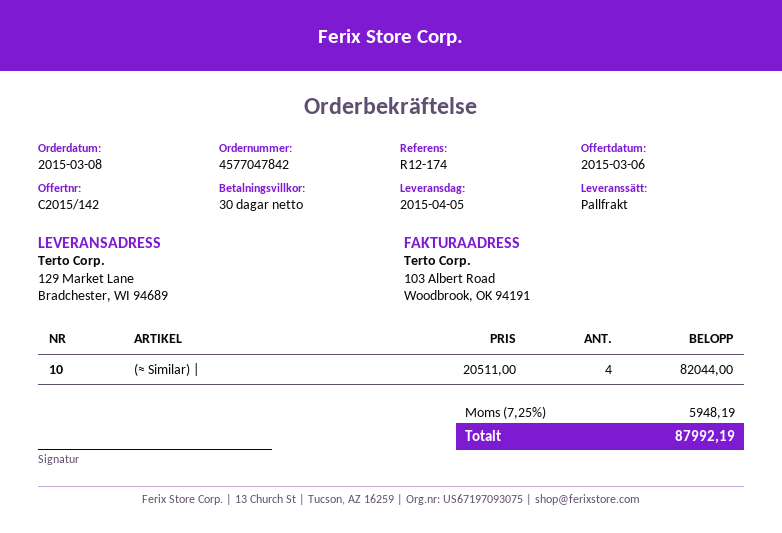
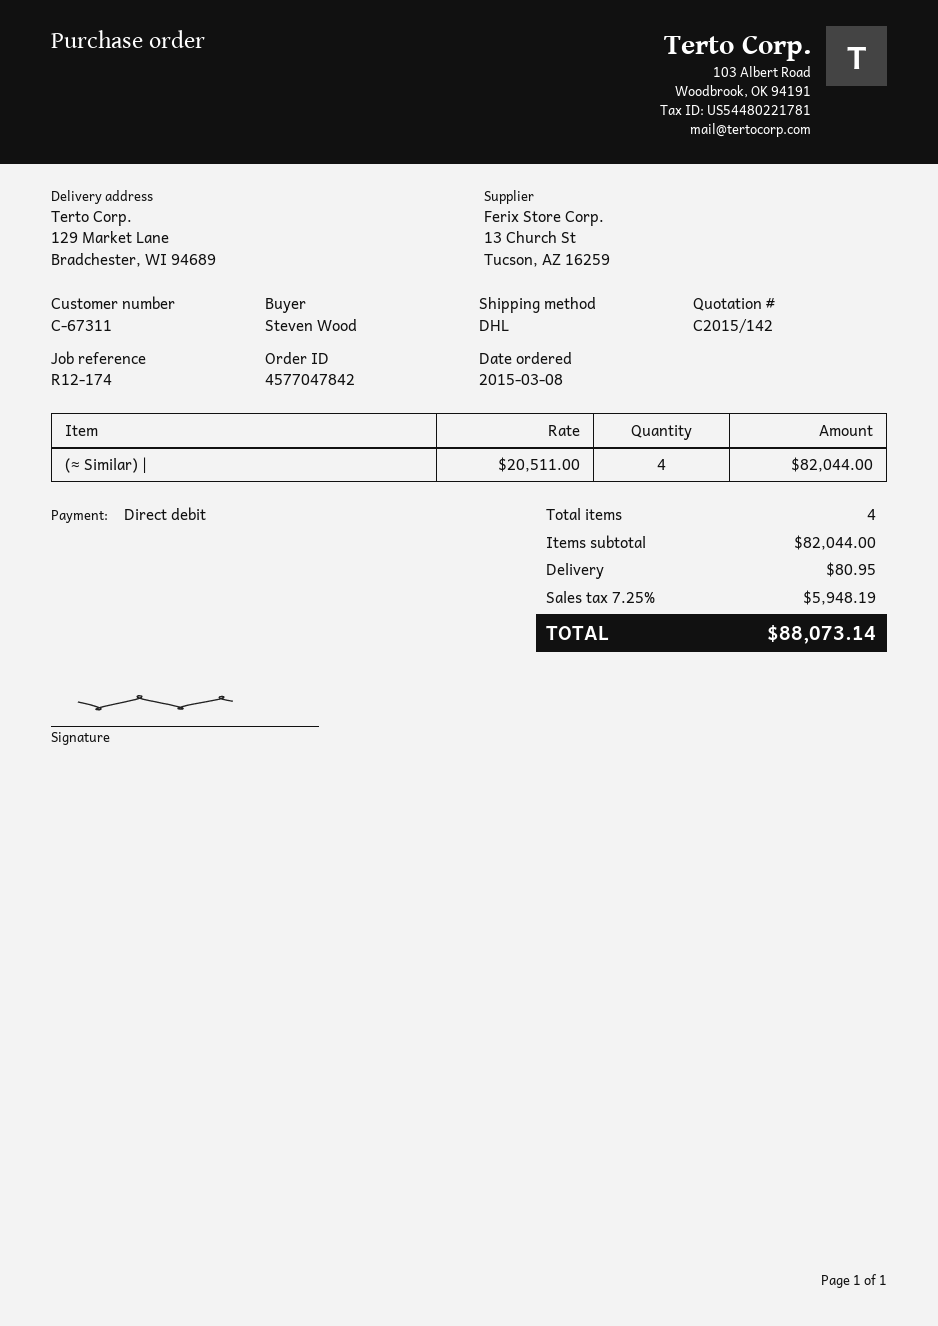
shipping method: pallet freight -> DHL
shipping: none -> 80.95
total: 87992.19 -> 88073.14

